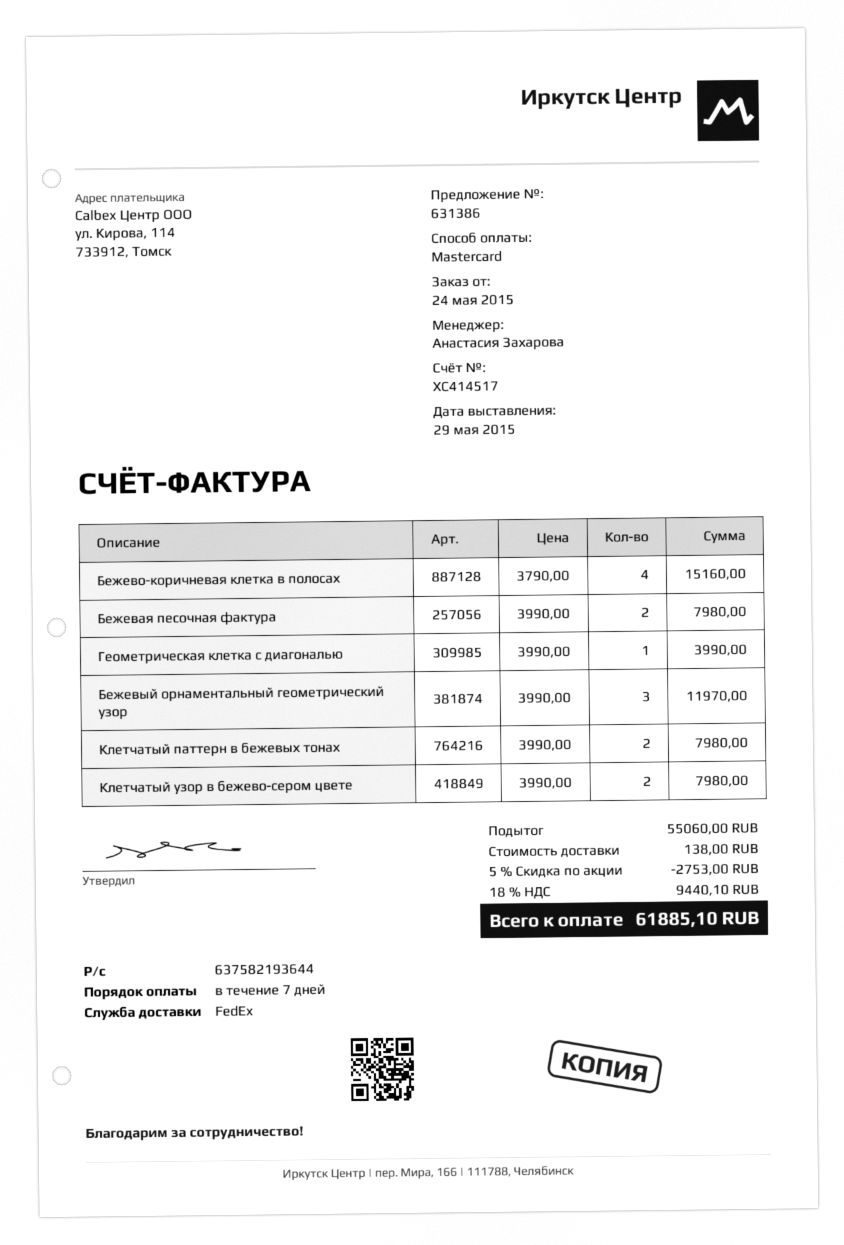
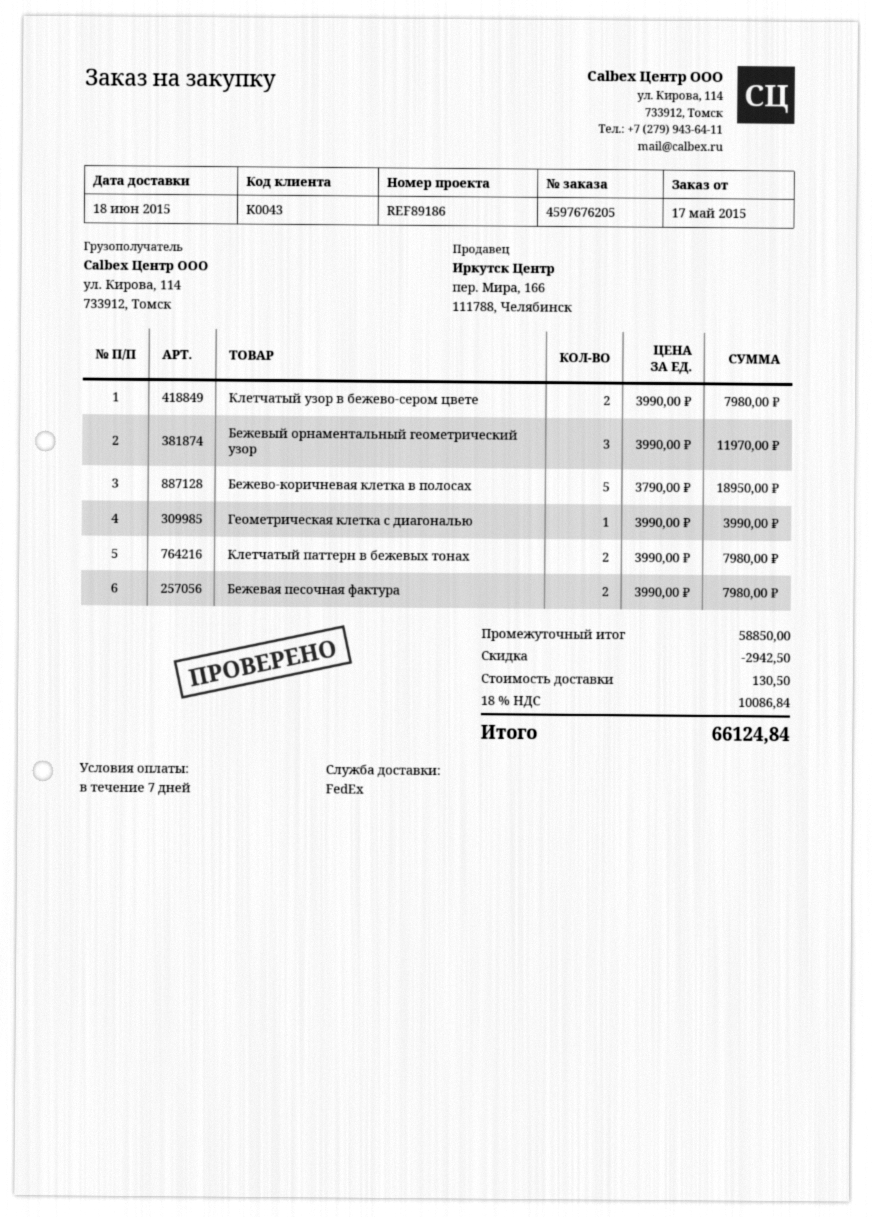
order date: 2015-05-24 -> 2015-05-17
Бежево-коричневая клетка в полосах: 4 x 3790.00 = 15160.00 -> 5 x 3790.00 = 18950.00
subtotal: 55060.00 -> 58850.00
discount: 2753.00 -> 2942.50
shipping: 138.00 -> 130.50
tax: 18% = 9440.10 -> 18% = 10086.84
total: 61885.10 -> 66124.84

